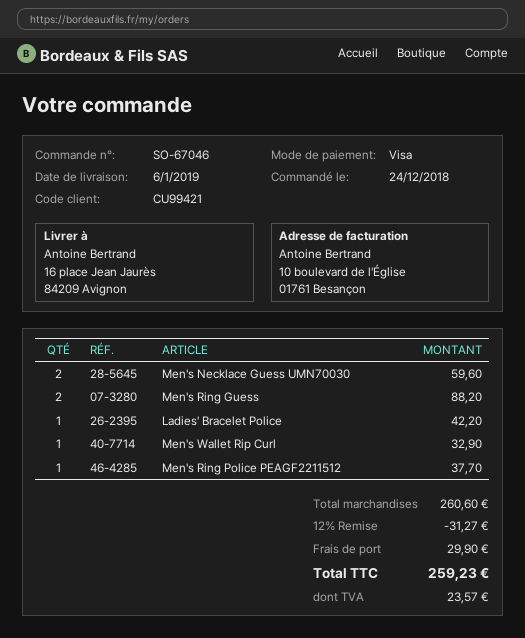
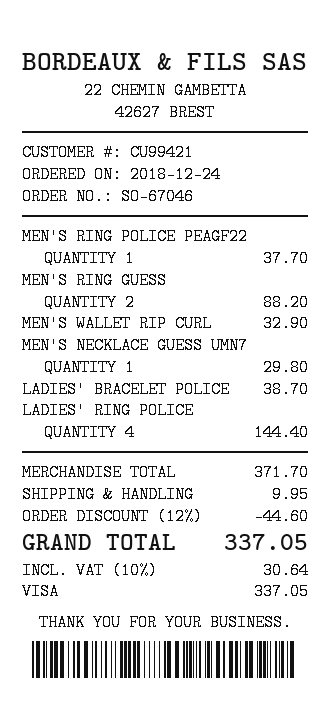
Men's Necklace Guess UMN70030: 2 for 59.60 -> 1 for 29.80
Ladies' Bracelet Police: 1 for 42.20 -> 1 for 38.70
LADIES' RING POLICE: none -> 4 for 144.40
subtotal: 260.60 -> 371.70
discount: 12% = 31.27 -> 12% = 44.60
shipping: 29.90 -> 9.95
tax: 23.57 -> 30.64
total: 259.23 -> 337.05

